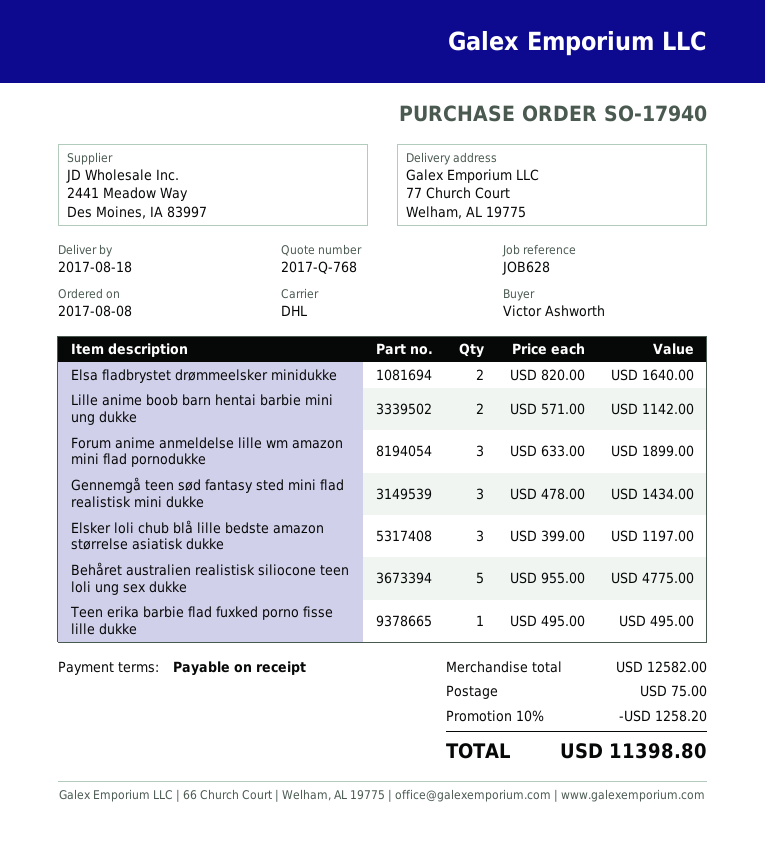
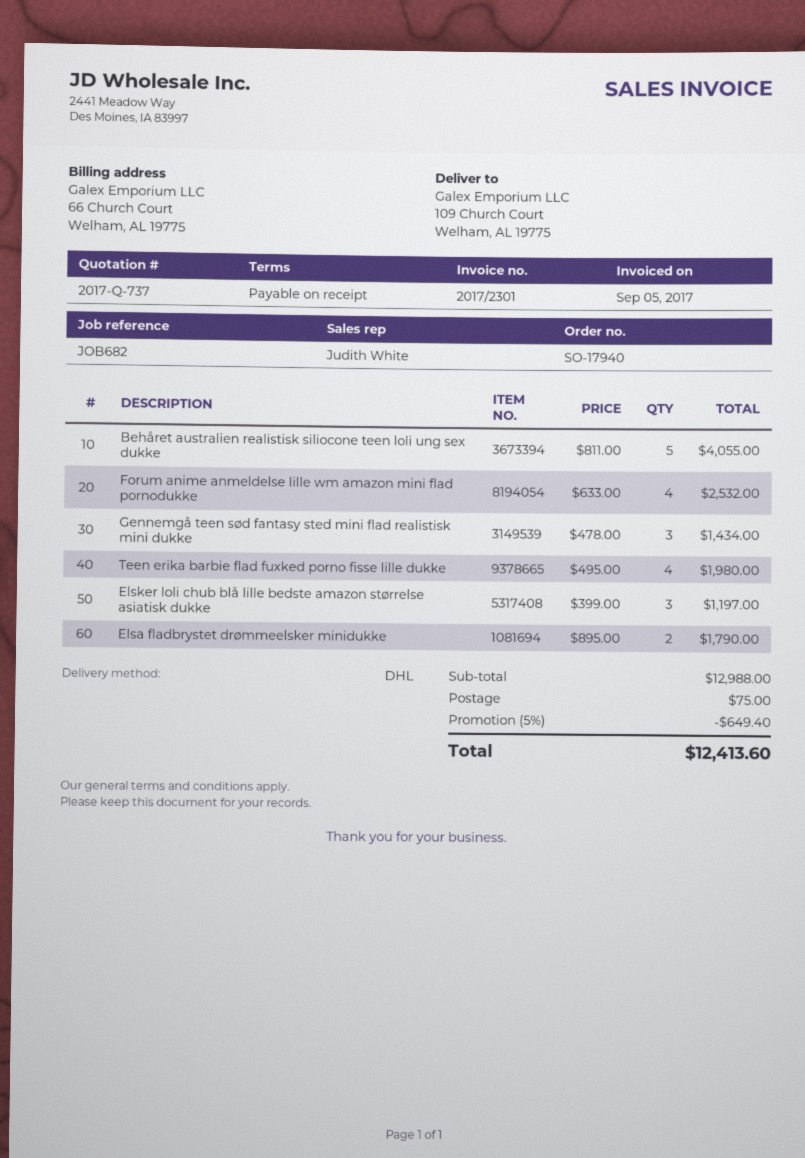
quote number: 2017-Q-768 -> 2017-Q-737
reference: JOB628 -> JOB682
ship to: 77 Church Court, Welham, AL 19775 -> 109 Church Court, Welham, AL 19775
Elsa fladbrystet drømmeelsker minidukke: 2 x 820.00 = 1640.00 -> 2 x 895.00 = 1790.00
Lille anime boob barn hentai barbie mini ung dukke: 2 x 571.00 = 1142.00 -> none
Forum anime anmeldelse lille wm amazon mini flad pornodukke: 3 x 633.00 = 1899.00 -> 4 x 633.00 = 2532.00
Behåret australien realistisk siliocone teen loli ung sex dukke: 5 x 955.00 = 4775.00 -> 5 x 811.00 = 4055.00
Teen erika barbie flad fuxked porno fisse lille dukke: 1 x 495.00 = 495.00 -> 4 x 495.00 = 1980.00
subtotal: 12582.00 -> 12988.00
discount: 10% = 1258.20 -> 5% = 649.40
total: 11398.80 -> 12413.60

